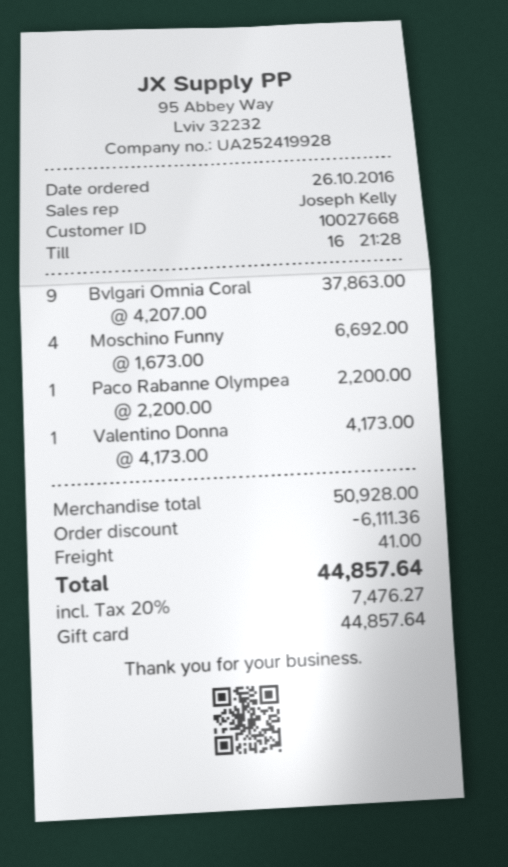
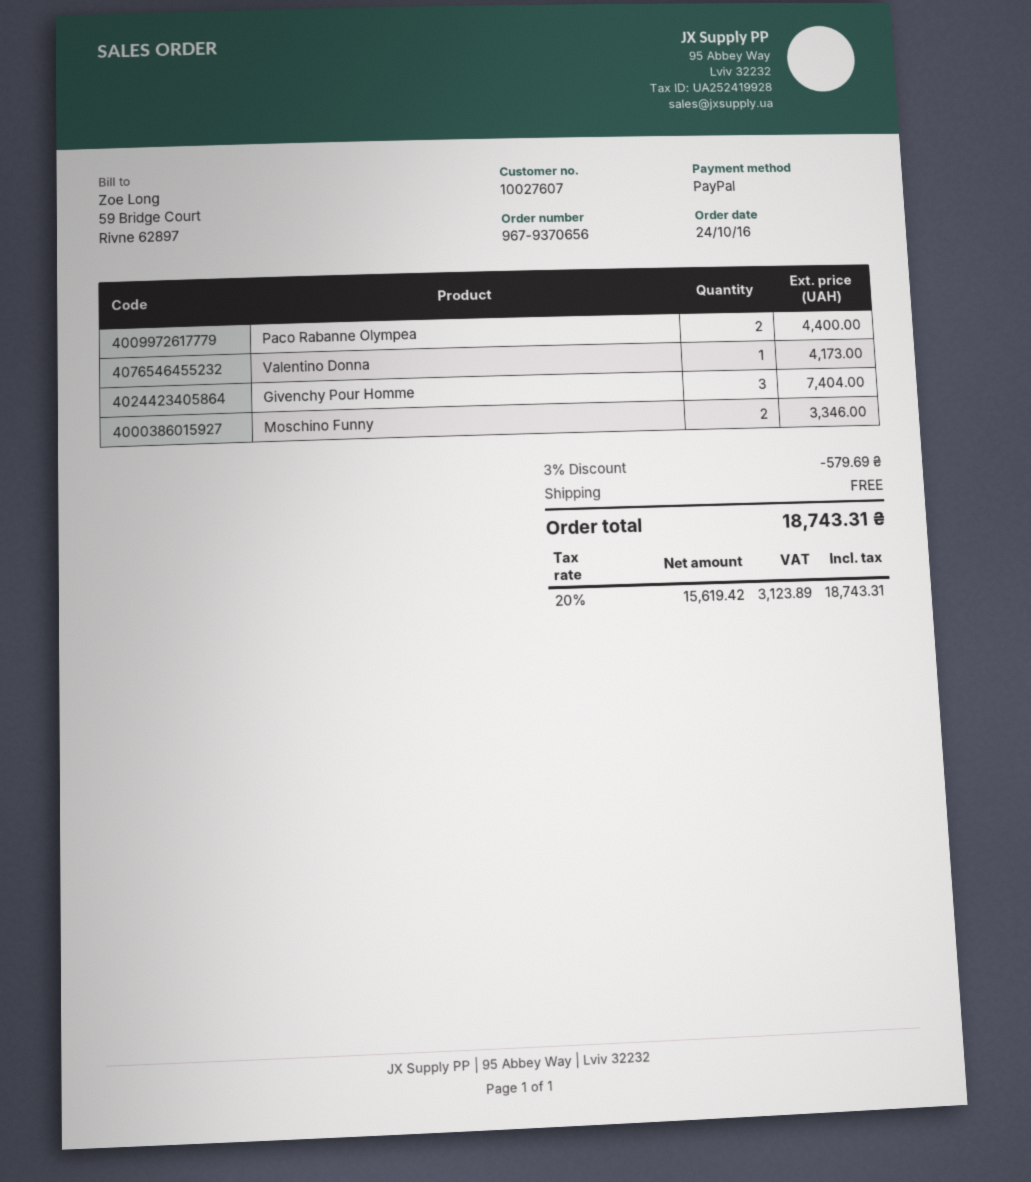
order date: 2016-10-26 -> 2016-10-24
customer number: 10027668 -> 10027607
payment method: gift card -> PayPal
Bvlgari Omnia Coral: 9 for 37863.00 -> none
Moschino Funny: 4 for 6692.00 -> 2 for 3346.00
Paco Rabanne Olympea: 1 for 2200.00 -> 2 for 4400.00
Givenchy Pour Homme: none -> 3 for 7404.00
discount: 6111.36 -> 579.69
shipping: 41.00 -> 0.00
tax: 20% = 7476.27 -> 20% = 3123.89
total: 44857.64 -> 18743.31

